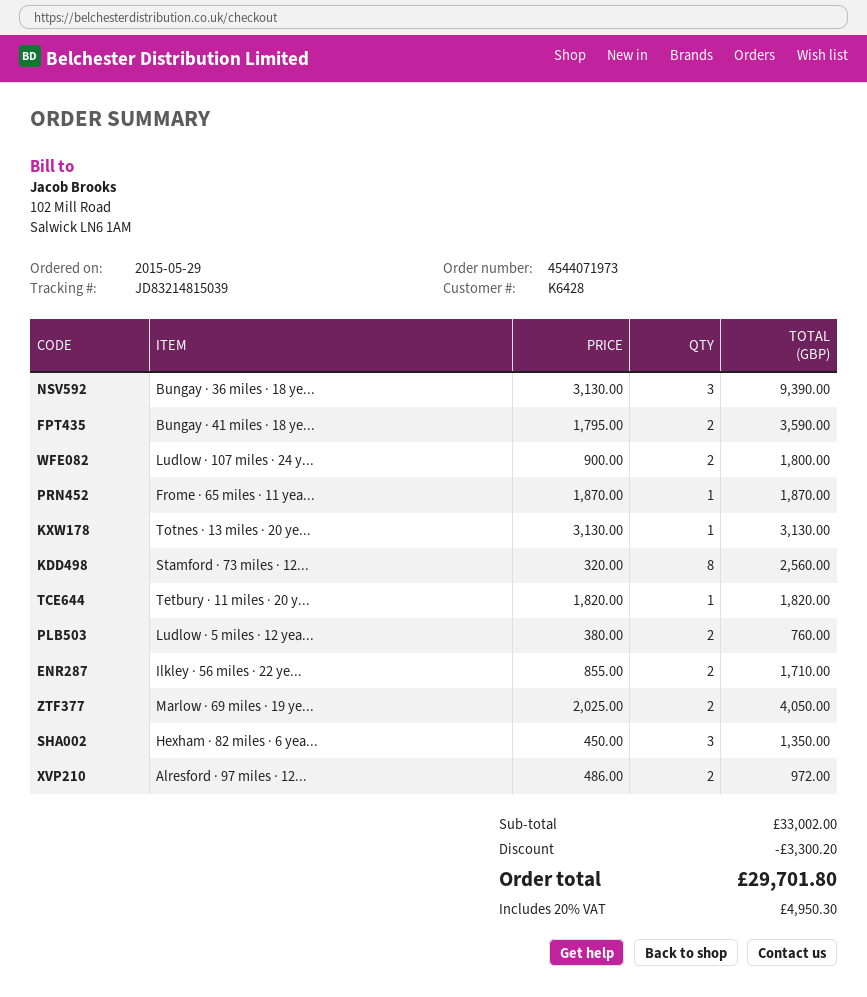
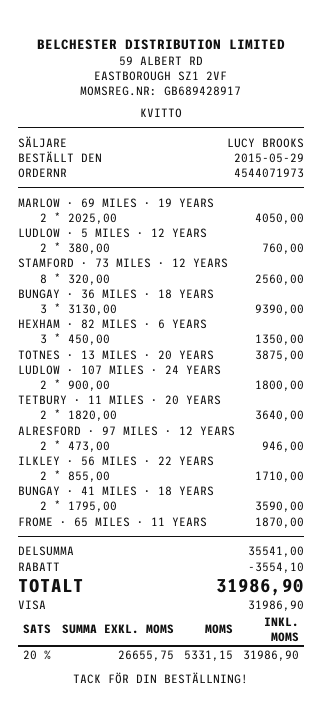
Totnes · 13 miles · 20 ye...: 1 x 3130.00 = 3130.00 -> 1 x 3875.00 = 3875.00
Tetbury · 11 miles · 20 y...: 1 x 1820.00 = 1820.00 -> 2 x 1820.00 = 3640.00
Alresford · 97 miles · 12...: 2 x 486.00 = 972.00 -> 2 x 473.00 = 946.00
subtotal: 33002.00 -> 35541.00
discount: 3300.20 -> 3554.10
tax: 20% = 4950.30 -> 20% = 5331.15
total: 29701.80 -> 31986.90

